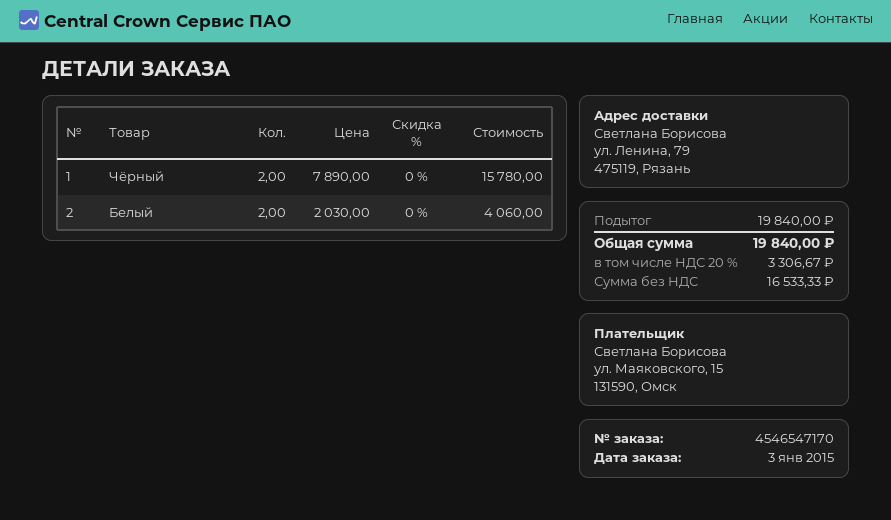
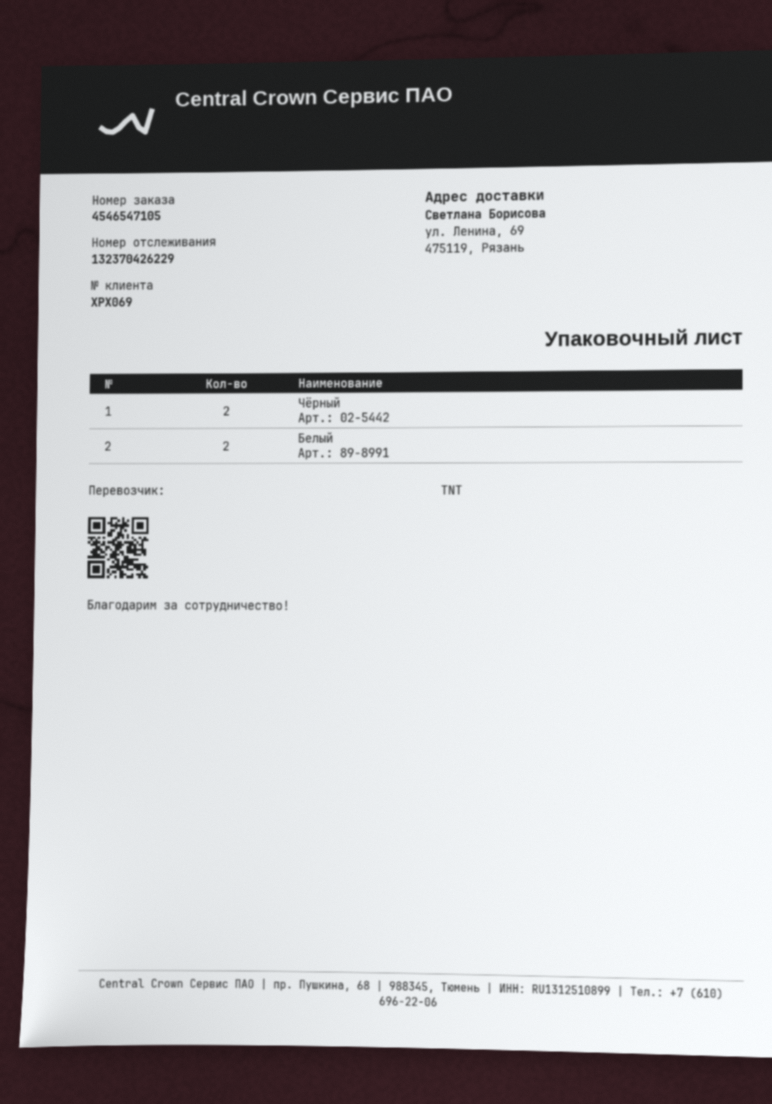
order number: 4546547170 -> 4546547105
ship to: ул. Ленина, 79, 475119, Рязань -> ул. Ленина, 69, 475119, Рязань

